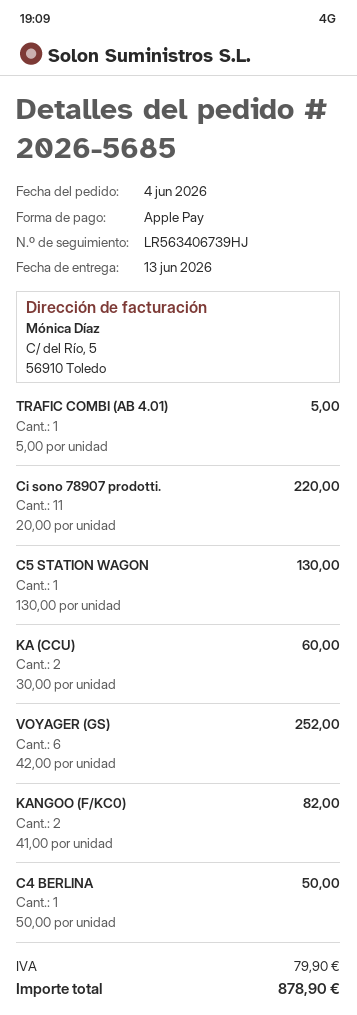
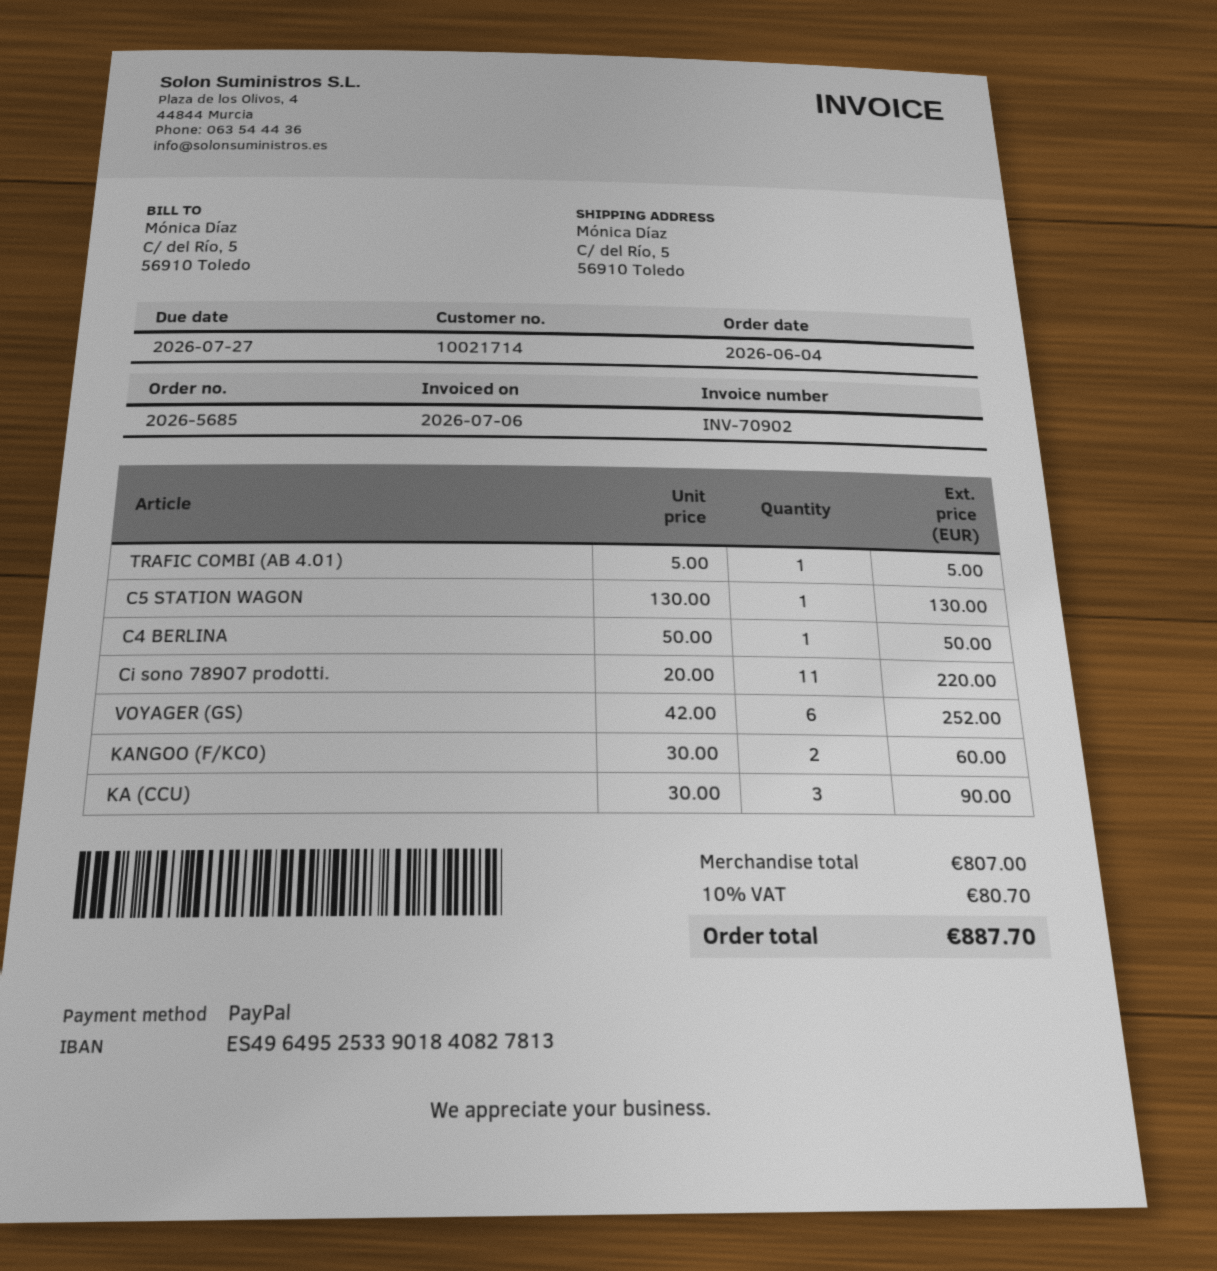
payment method: Apple Pay -> PayPal
KA (CCU): 2 x 30.00 = 60.00 -> 3 x 30.00 = 90.00
KANGOO (F/KC0): 2 x 41.00 = 82.00 -> 2 x 30.00 = 60.00
tax: 79.90 -> 80.70
total: 878.90 -> 887.70

